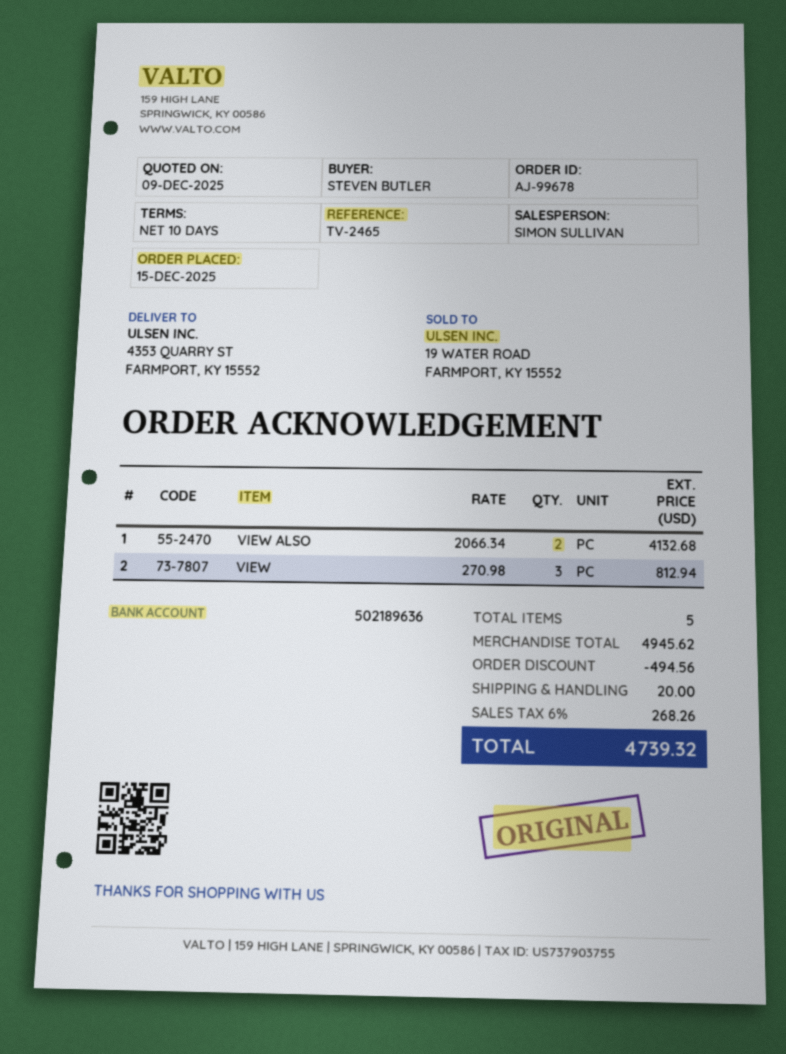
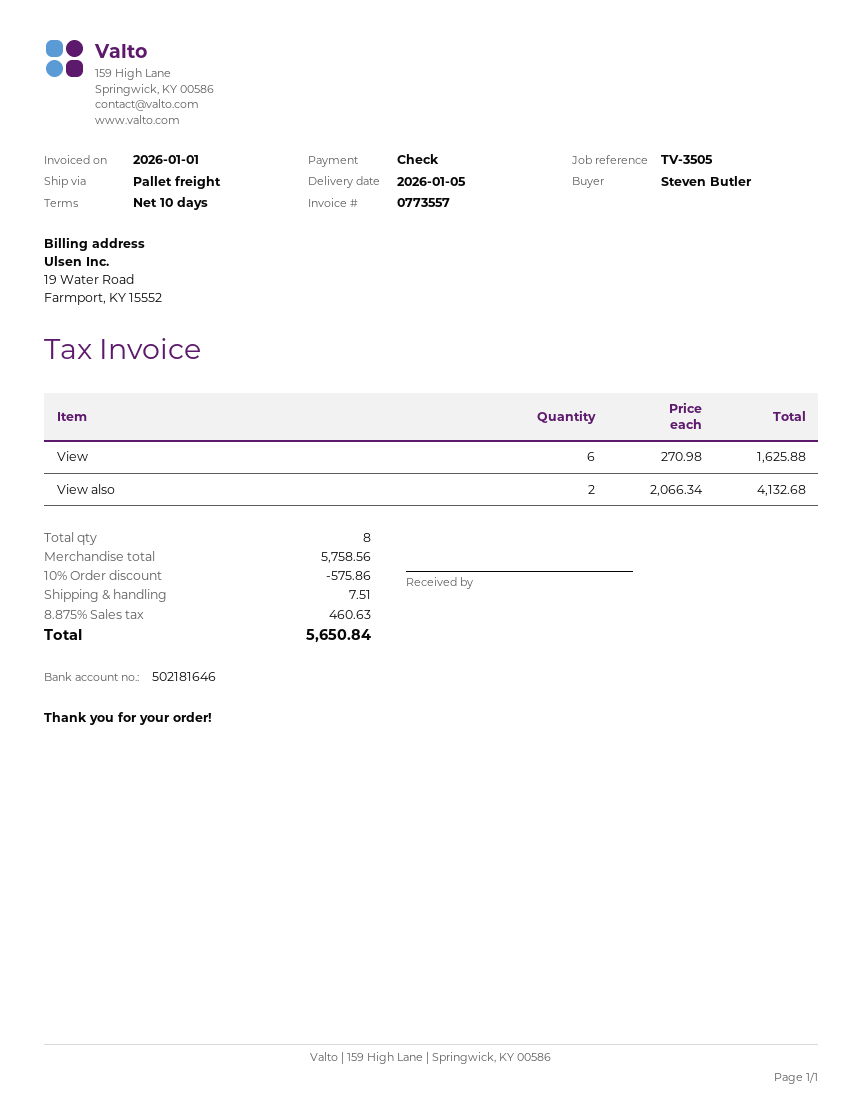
reference: TV-2465 -> TV-3505
bank account: 502189636 -> 502181646
VIEW: 3 x 270.98 = 812.94 -> 6 x 270.98 = 1625.88
total quantity: 5 -> 8
subtotal: 4945.62 -> 5758.56
discount: 494.56 -> 575.86
shipping: 20.00 -> 7.51
tax: 6% = 268.26 -> 8.875% = 460.63
total: 4739.32 -> 5650.84

